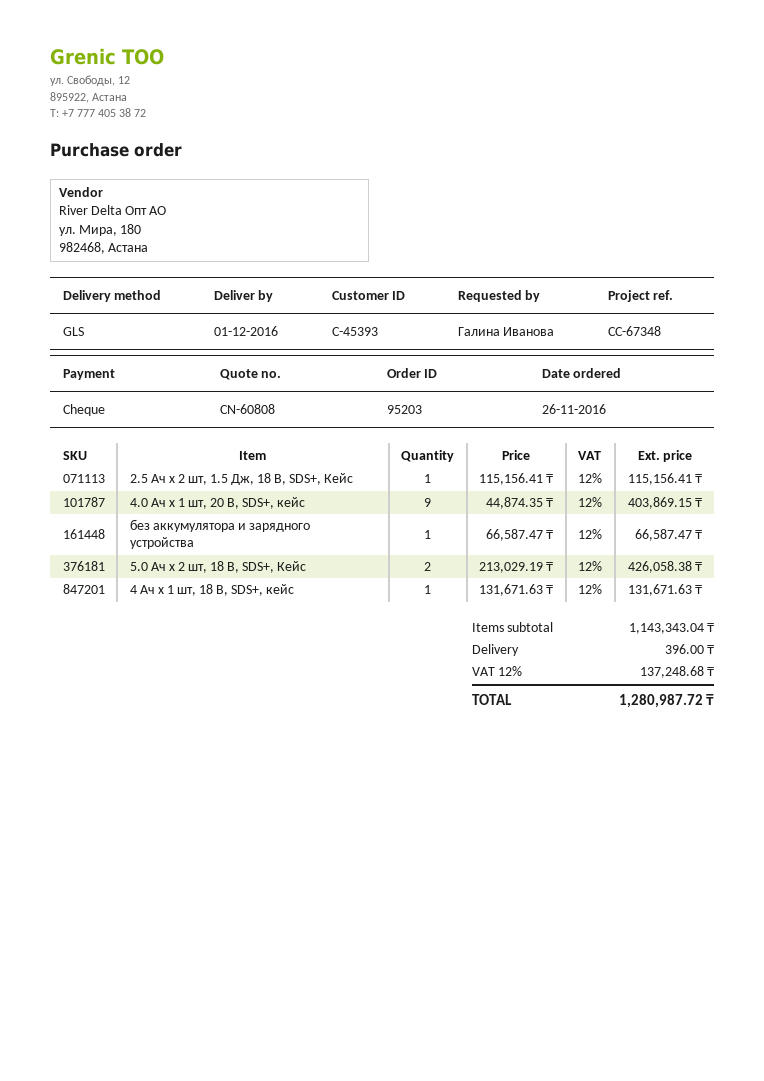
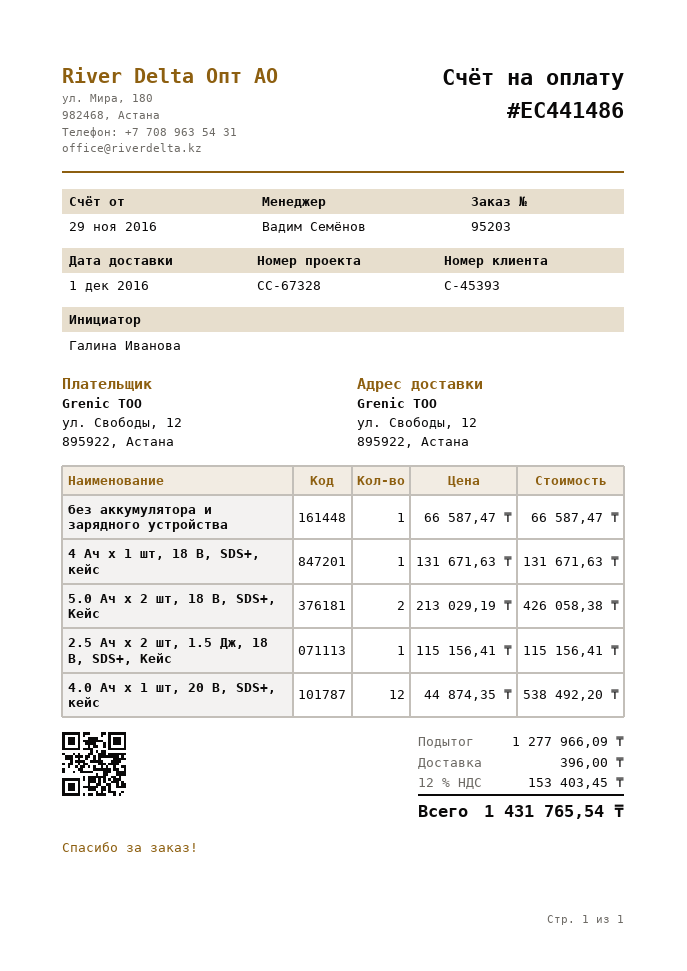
reference: CC-67348 -> CC-67328
4.0 Aч x 1 шт, 20 В, SDS+, кейс: 9 x 44874.35 = 403869.15 -> 12 x 44874.35 = 538492.20
subtotal: 1143343.04 -> 1277966.09
tax: 12% = 137248.68 -> 12% = 153403.45
total: 1280987.72 -> 1431765.54

